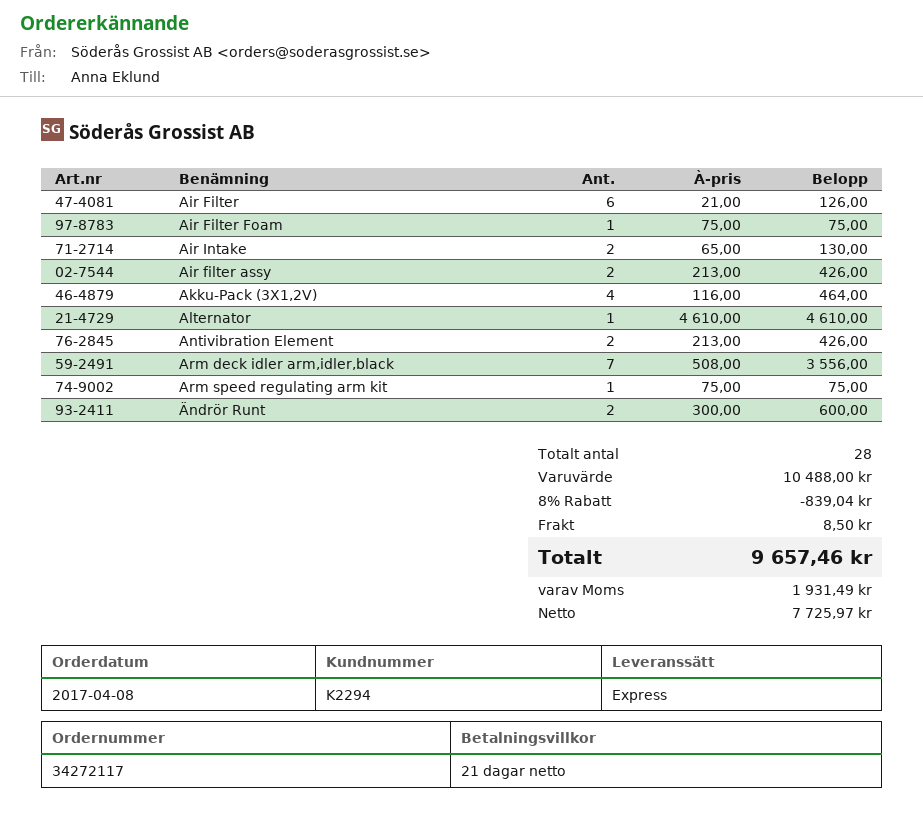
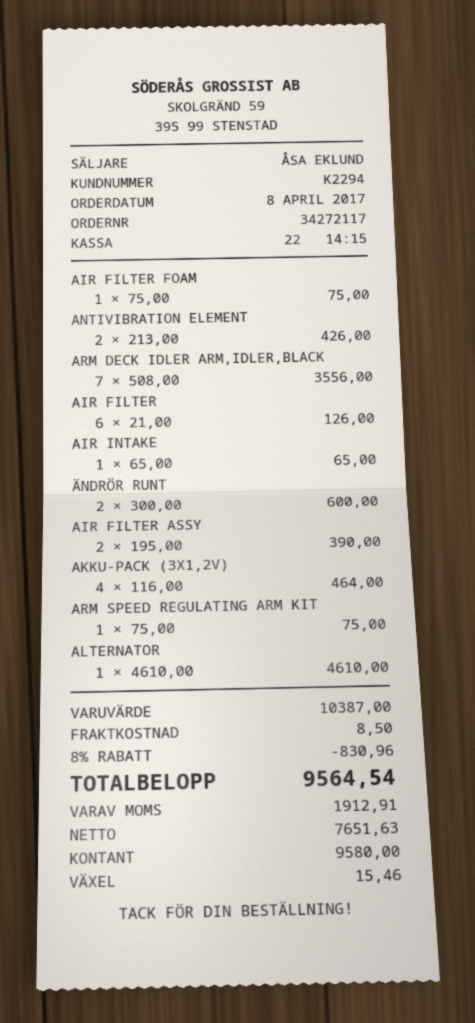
Air Intake: 2 x 65.00 = 130.00 -> 1 x 65.00 = 65.00
Air filter assy: 2 x 213.00 = 426.00 -> 2 x 195.00 = 390.00
subtotal: 10488.00 -> 10387.00
discount: 8% = 839.04 -> 8% = 830.96
net: 7725.97 -> 7651.63
tax: 1931.49 -> 1912.91
total: 9657.46 -> 9564.54

